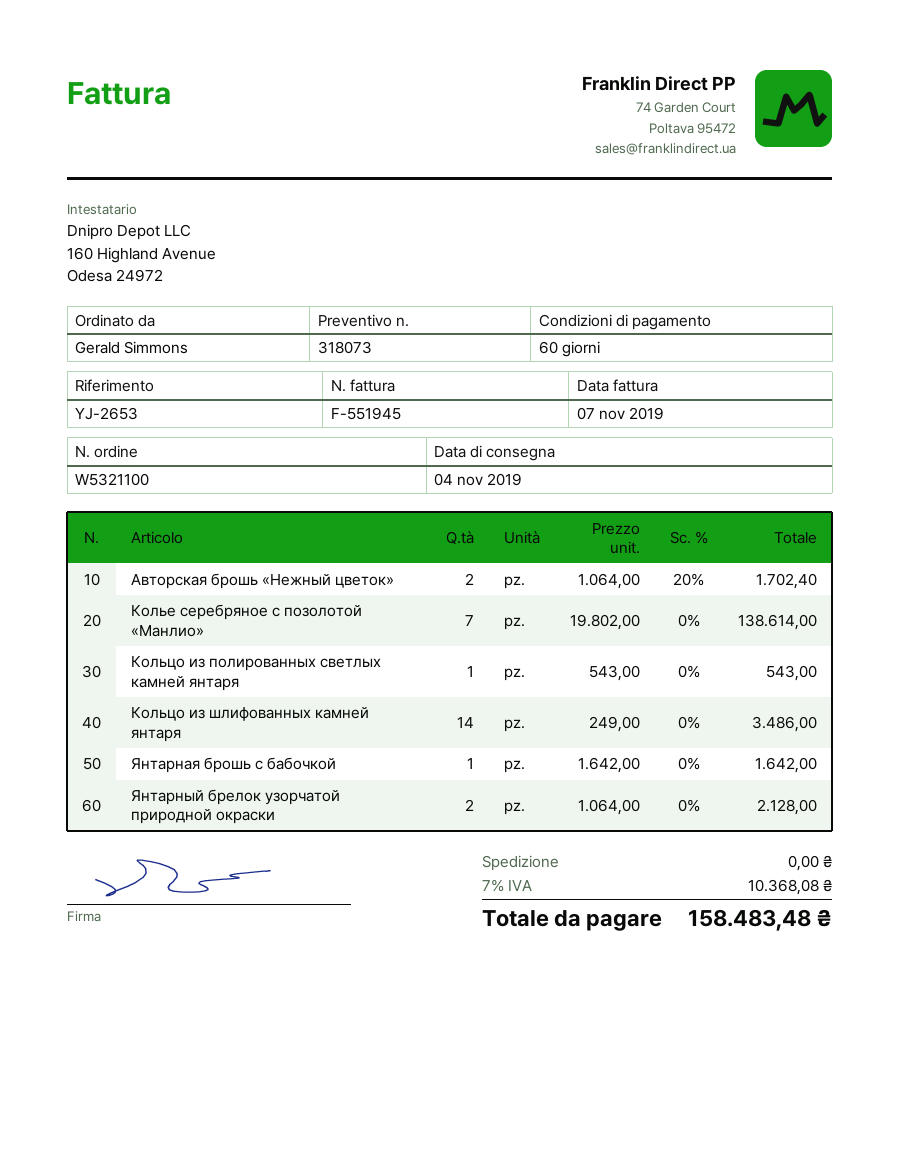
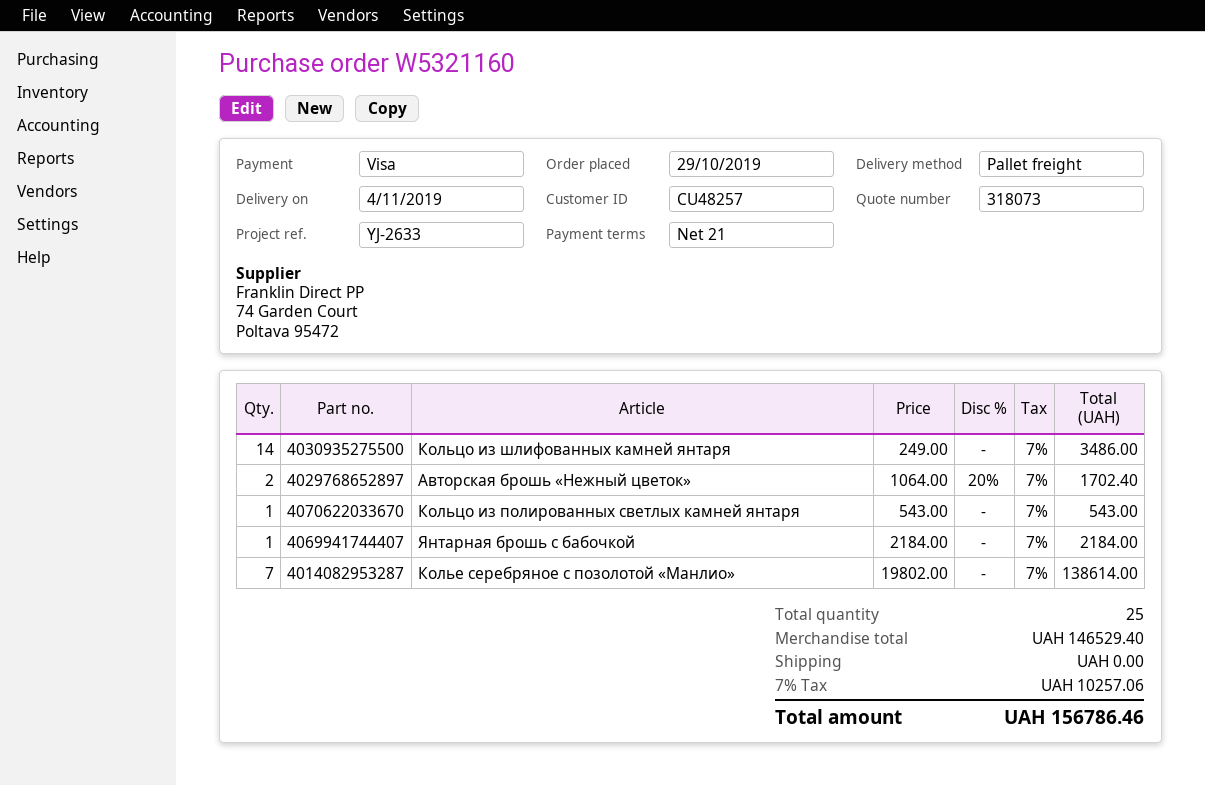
order number: W5321100 -> W5321160
payment terms: 60 days -> 21 days
reference: YJ-2653 -> YJ-2633
Янтарная брошь с бабочкой: 1 x 1642.00 = 1642.00 -> 1 x 2184.00 = 2184.00
Янтарный брелок узорчатой природной окраски: 2 x 1064.00 = 2128.00 -> none
tax: 7% = 10368.08 -> 7% = 10257.06
total: 158483.48 -> 156786.46

